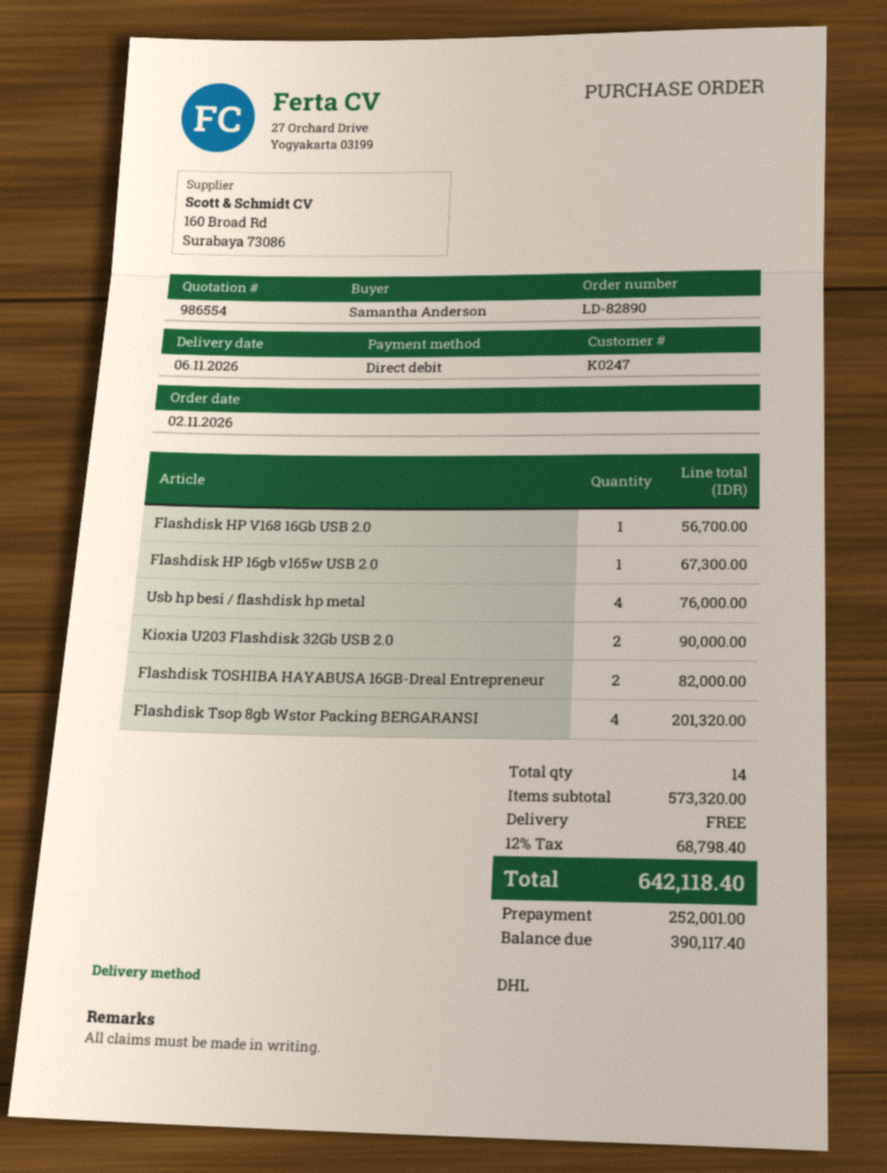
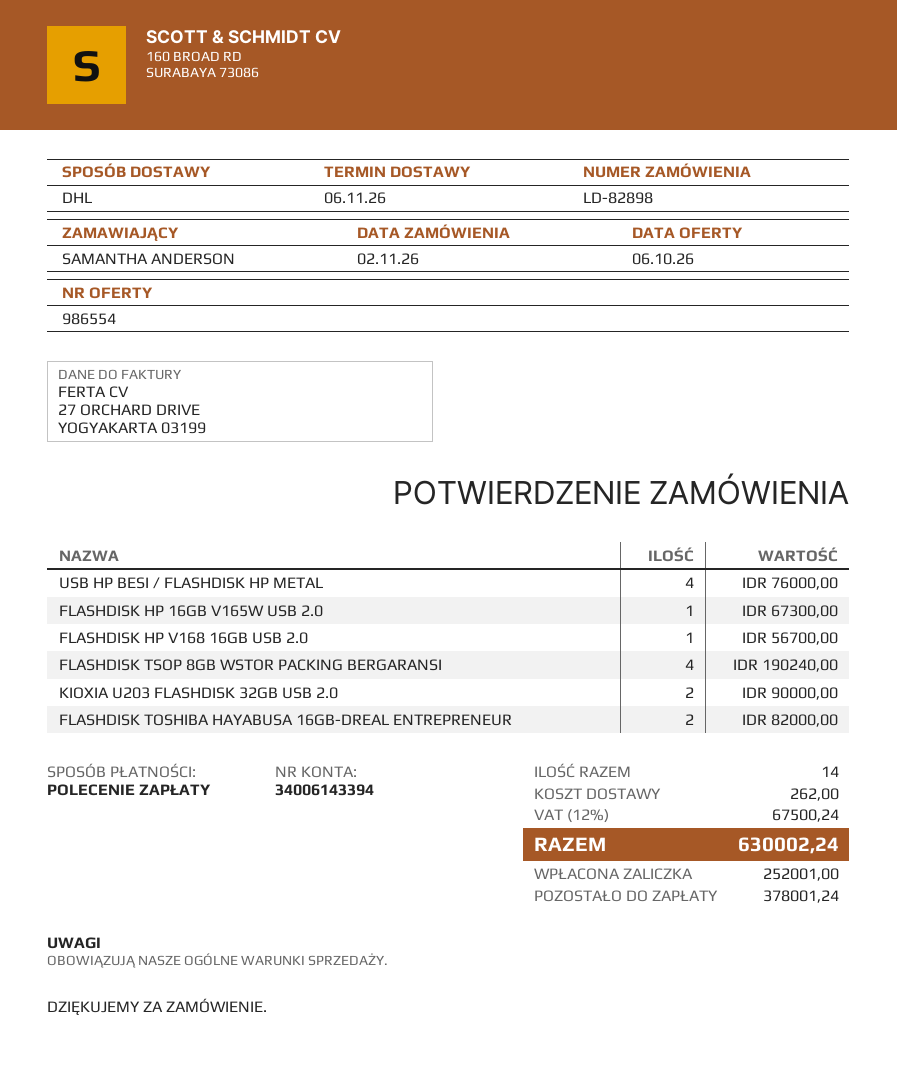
order number: LD-82890 -> LD-82898
Flashdisk Tsop 8gb Wstor Packing BERGARANSI: 4 for 201320.00 -> 4 for 190240.00
shipping: 0.00 -> 262.00
tax: 12% = 68798.40 -> 12% = 67500.24
total: 642118.40 -> 630002.24
balance: 390117.40 -> 378001.24

